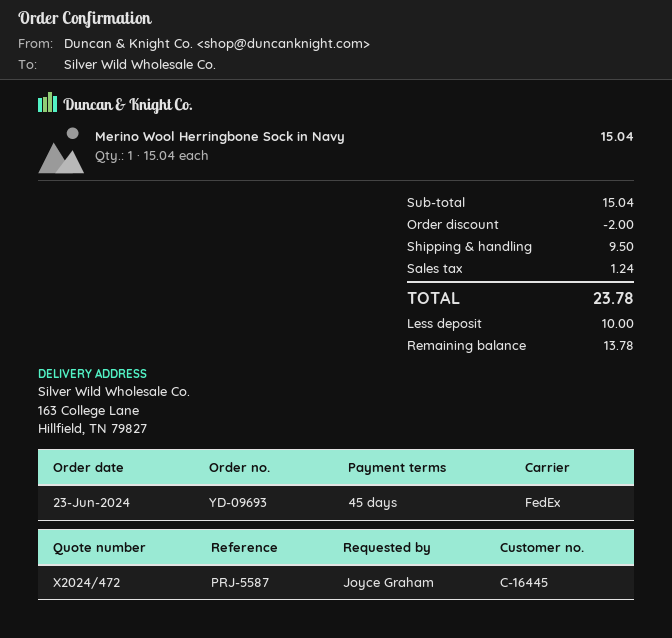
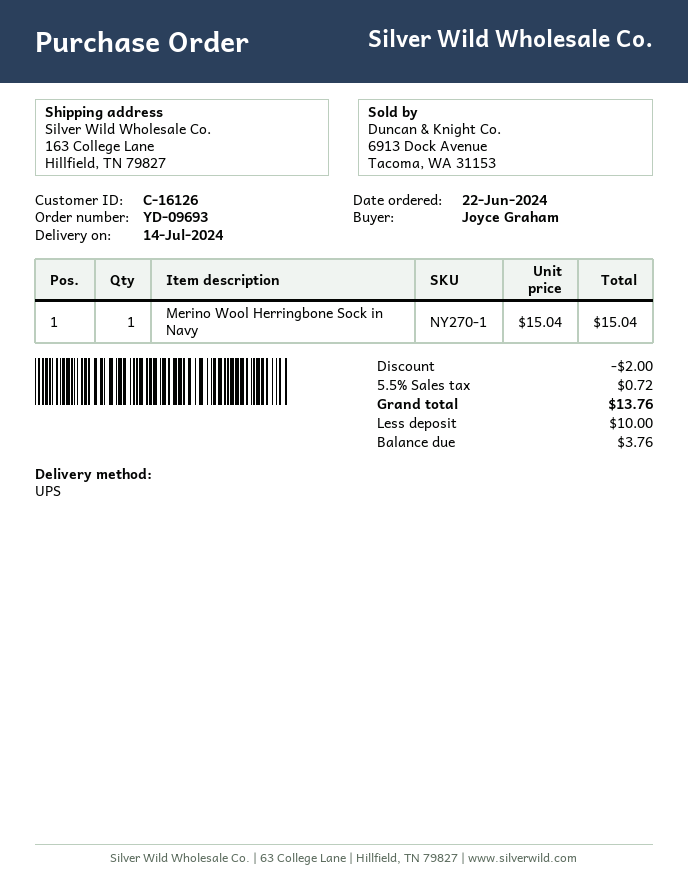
order date: 2024-06-23 -> 2024-06-22
customer number: C-16445 -> C-16126
shipping method: FedEx -> UPS
shipping: 9.50 -> none
tax: 1.24 -> 0.72
total: 23.78 -> 13.76
balance: 13.78 -> 3.76

